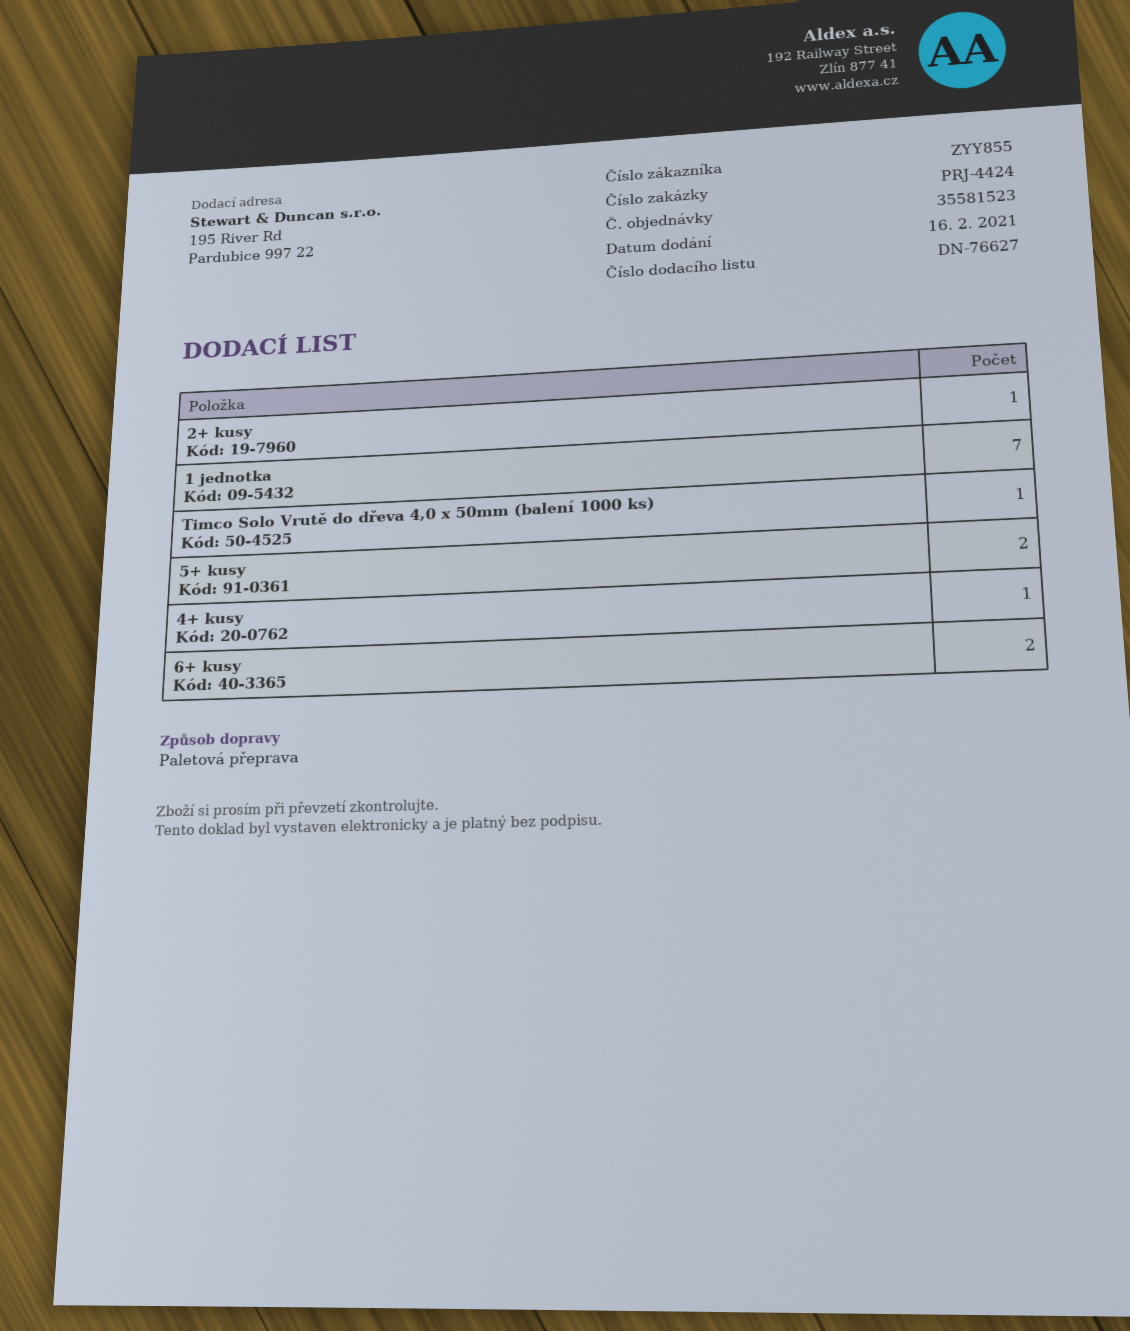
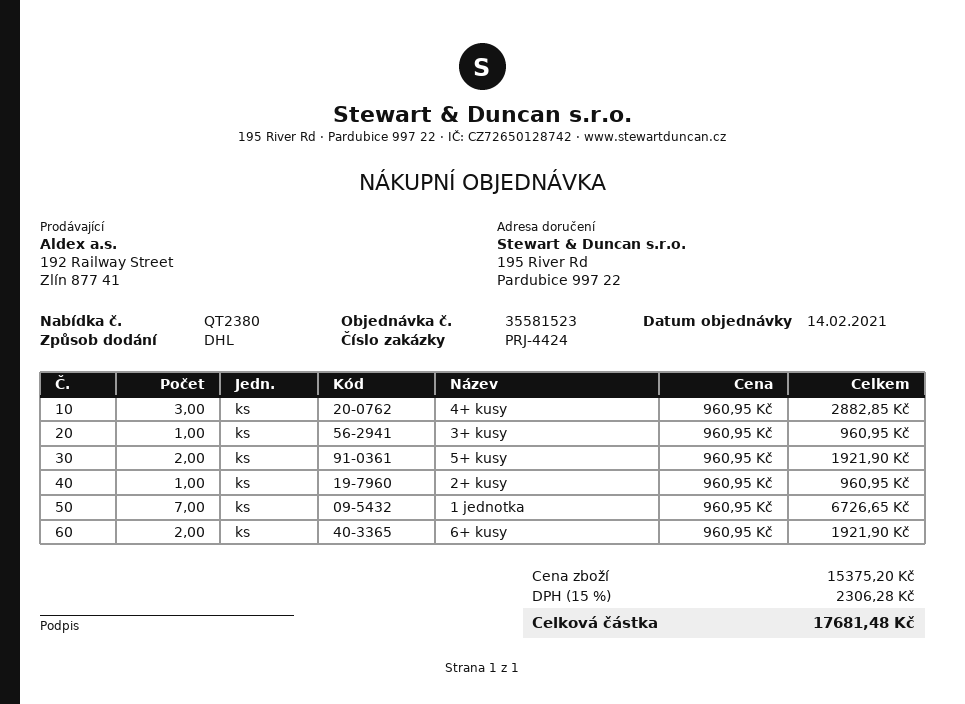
shipping method: pallet freight -> DHL
Timco Solo Vrutě do dřeva 4,0 x 50mm (balení 1000 ks): 1 -> none
4+ kusy: 1 -> 3
3+ kusy: none -> 1

